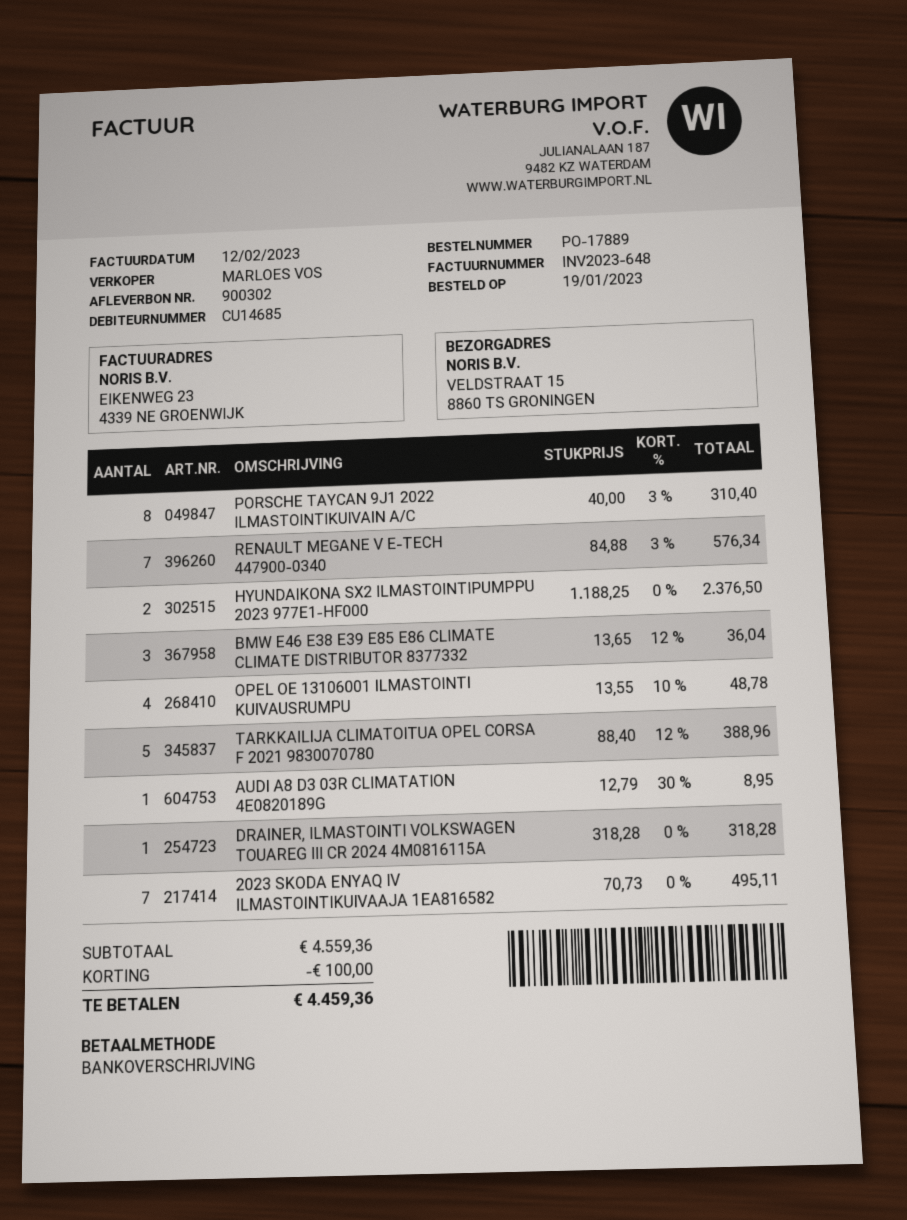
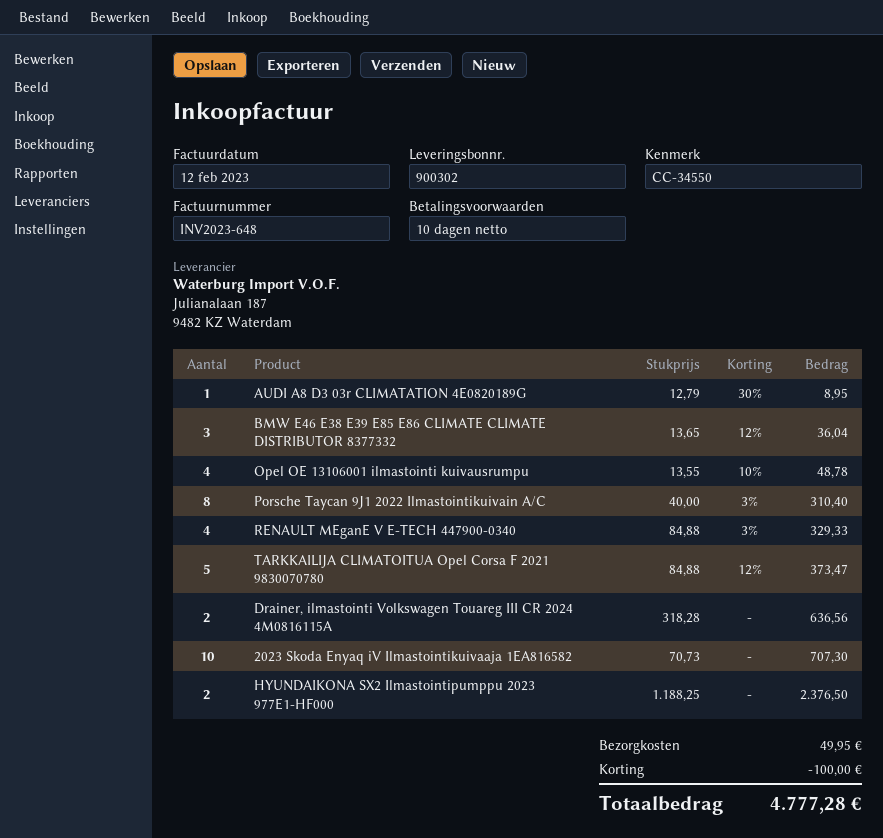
RENAULT MEGANE V E-TECH 447900-0340: 7 x 84.88 - 3% = 576.34 -> 4 x 84.88 - 3% = 329.33
TARKKAILIJA CLIMATOITUA OPEL CORSA F 2021 9830070780: 5 x 88.40 - 12% = 388.96 -> 5 x 84.88 - 12% = 373.47
DRAINER, ILMASTOINTI VOLKSWAGEN TOUAREG III CR 2024 4M0816115A: 1 x 318.28 = 318.28 -> 2 x 318.28 = 636.56
2023 SKODA ENYAQ IV ILMASTOINTIKUIVAAJA 1EA816582: 7 x 70.73 = 495.11 -> 10 x 70.73 = 707.30
shipping: none -> 49.95
total: 4459.36 -> 4777.28

